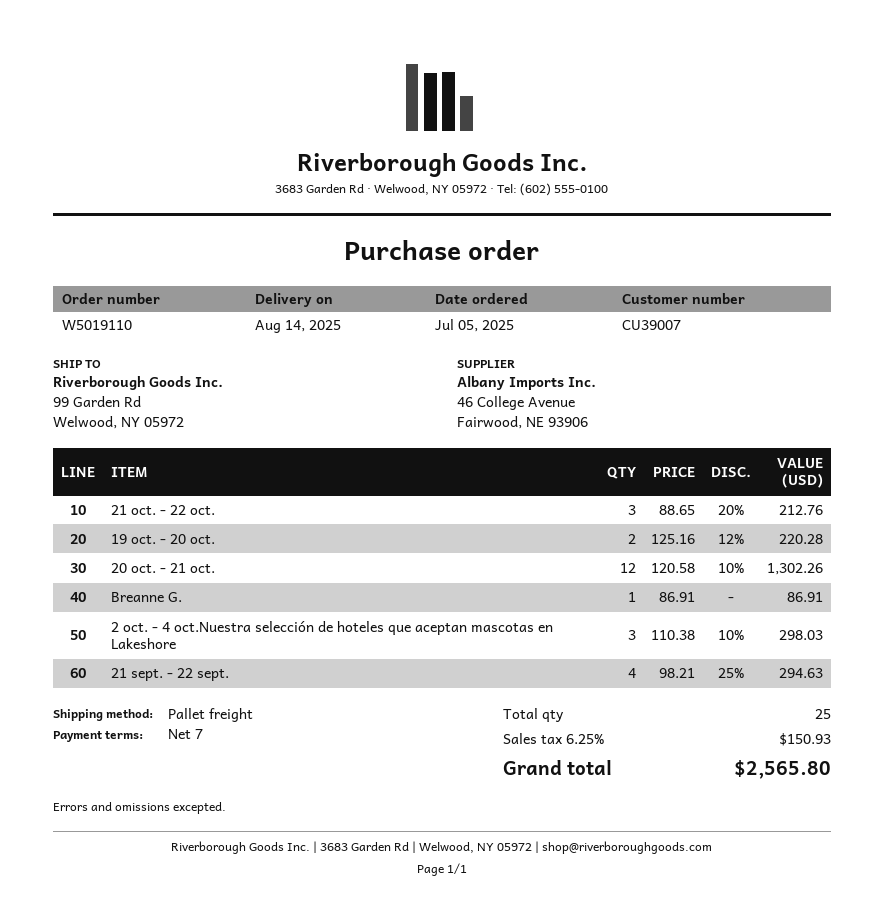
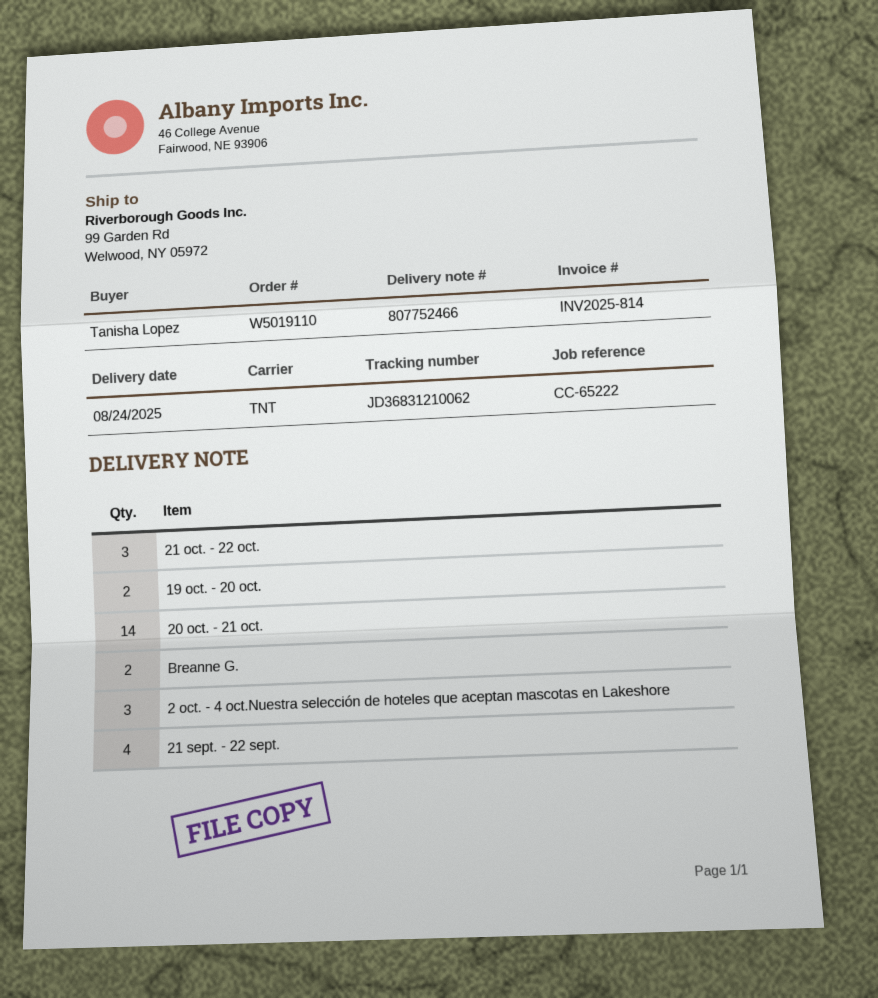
delivery date: 2025-08-14 -> 2025-08-24
shipping method: pallet freight -> TNT
20 oct. - 21 oct.: 12 -> 14
Breanne G.: 1 -> 2

